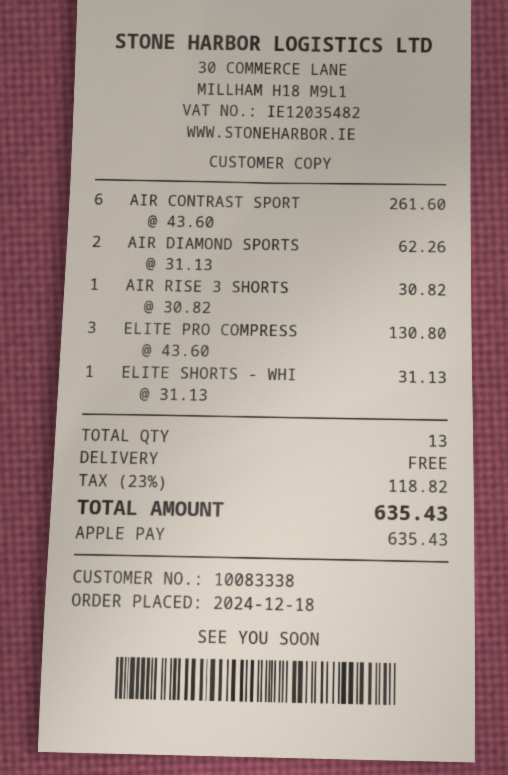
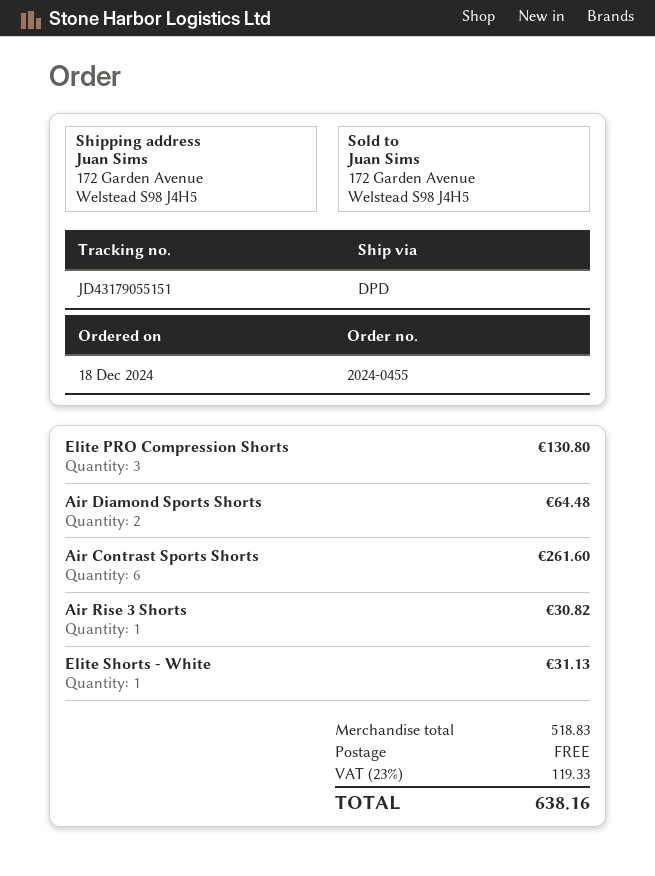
AIR DIAMOND SPORTS: 2 for 62.26 -> 2 for 64.48
tax: 23% = 118.82 -> 23% = 119.33
total: 635.43 -> 638.16

